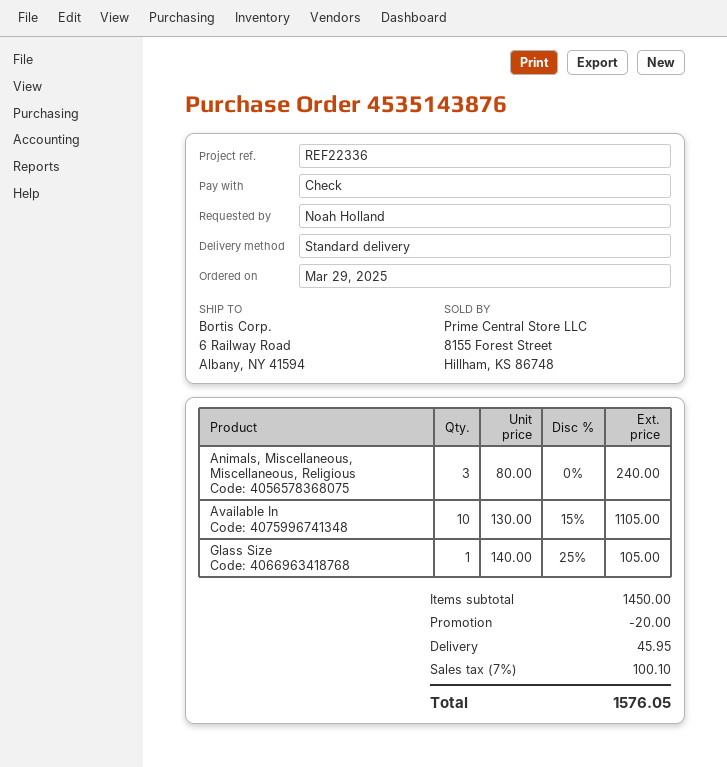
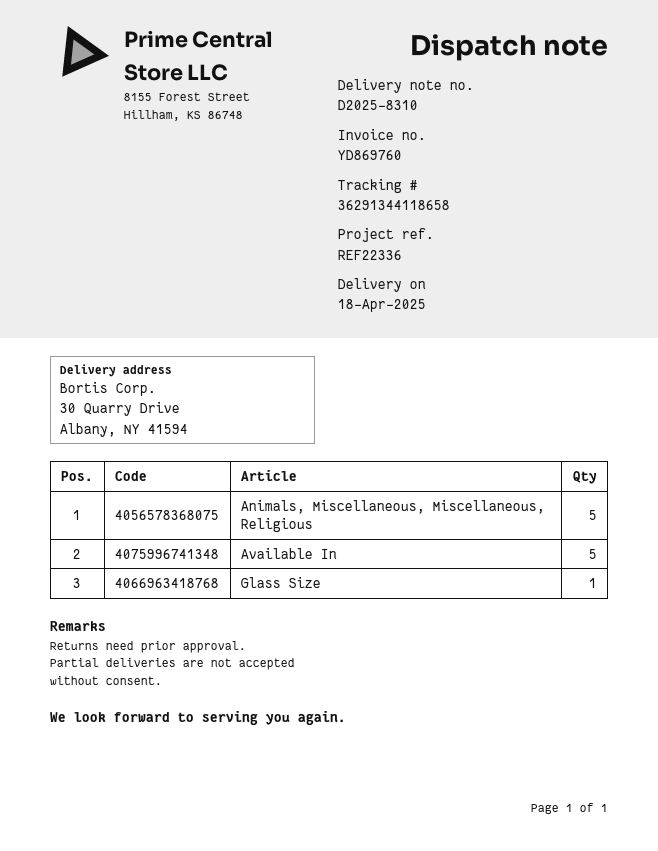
ship to: 6 Railway Road, Albany, NY 41594 -> 30 Quarry Drive, Albany, NY 41594
Animals, Miscellaneous, Miscellaneous, Religious: 3 -> 5
Available In: 10 -> 5

